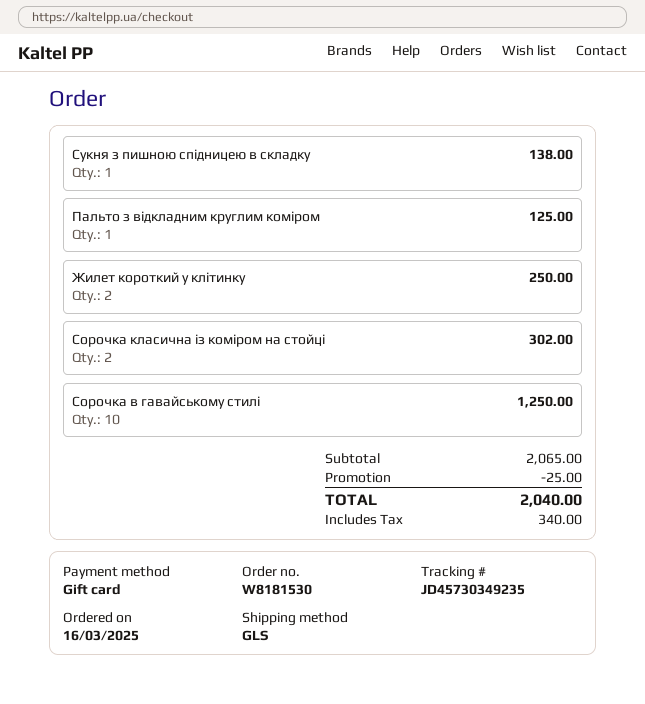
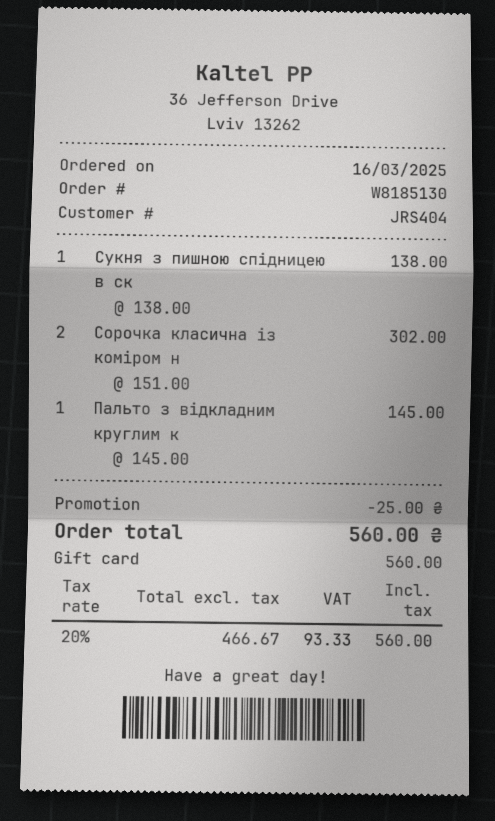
order number: W8181530 -> W8185130
Пальто з відкладним круглим коміром: 1 for 125.00 -> 1 for 145.00
Жилет короткий у клітинку: 2 for 250.00 -> none
Сорочка в гавайському стилі: 10 for 1250.00 -> none
tax: 340.00 -> 93.33
total: 2040.00 -> 560.00

